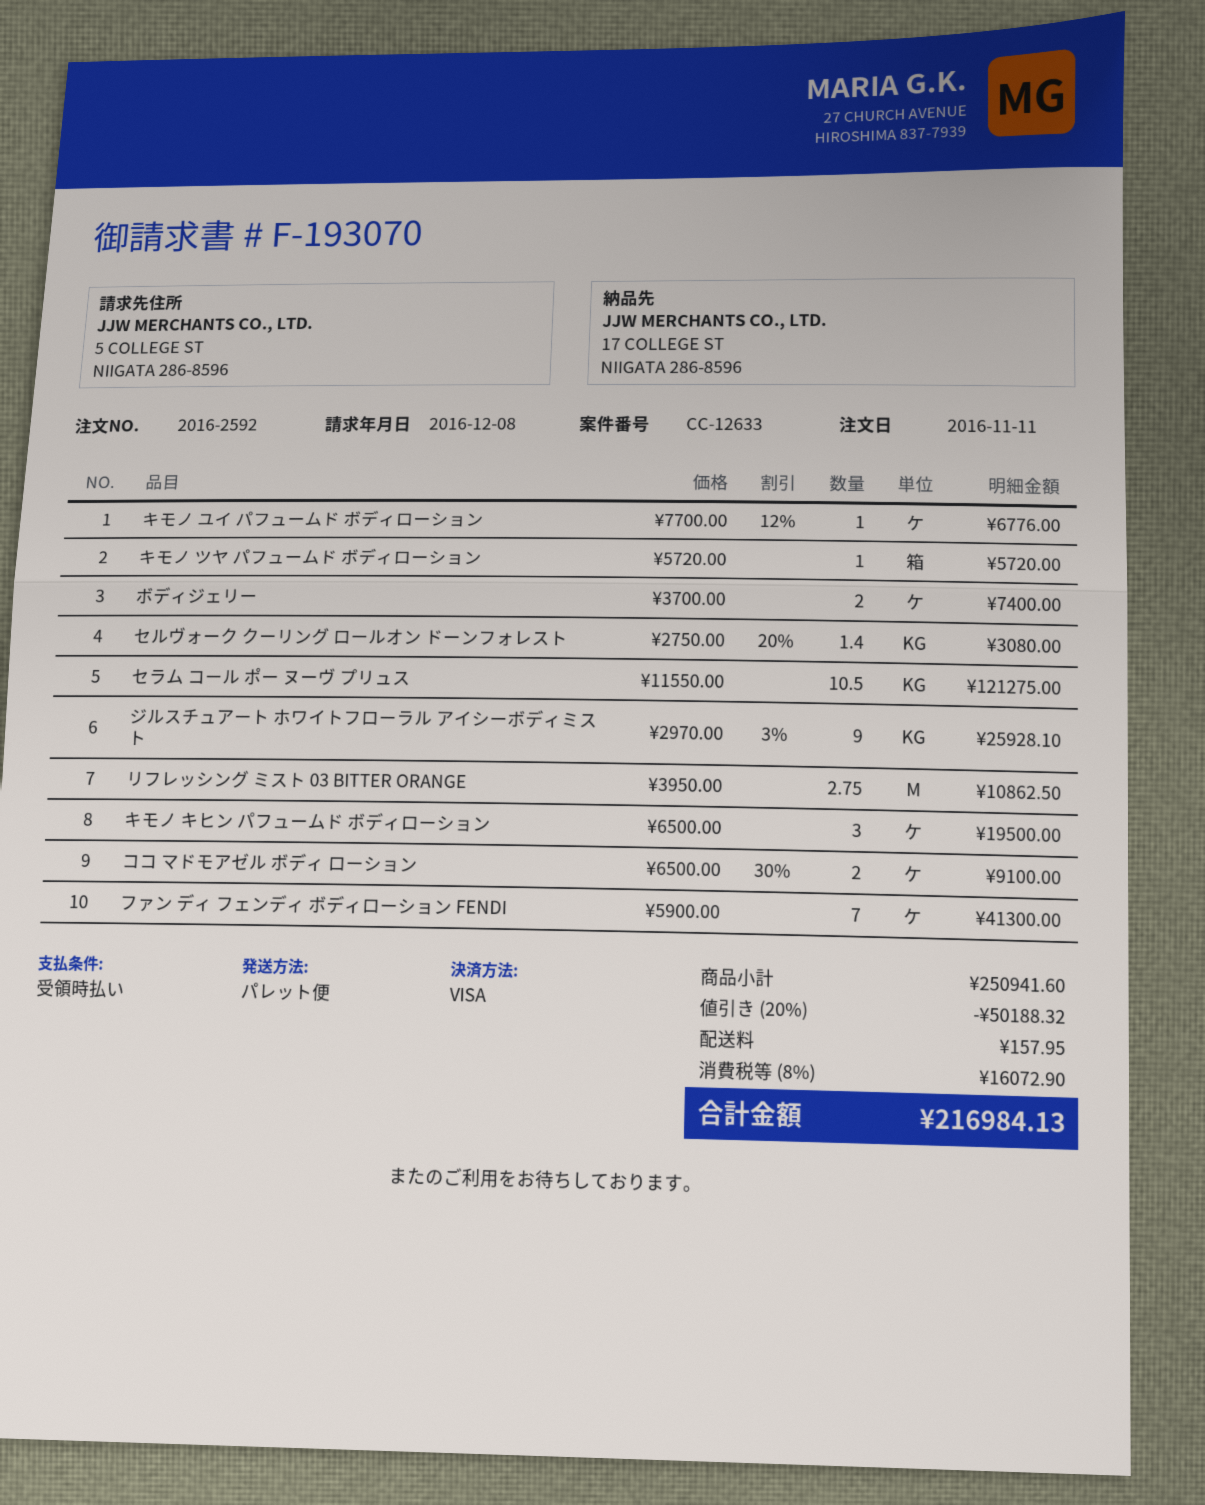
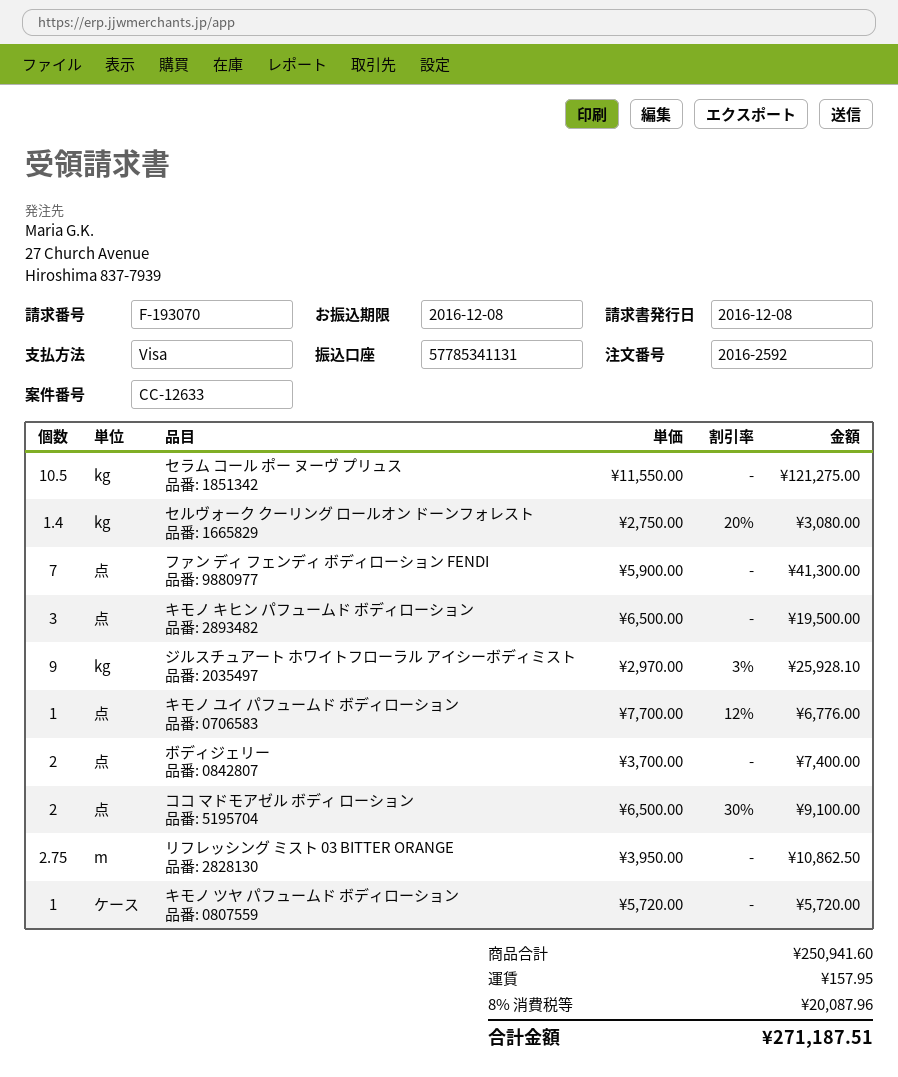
discount: 20% = 50188.32 -> none
tax: 8% = 16072.90 -> 8% = 20087.96
total: 216984.13 -> 271187.51

